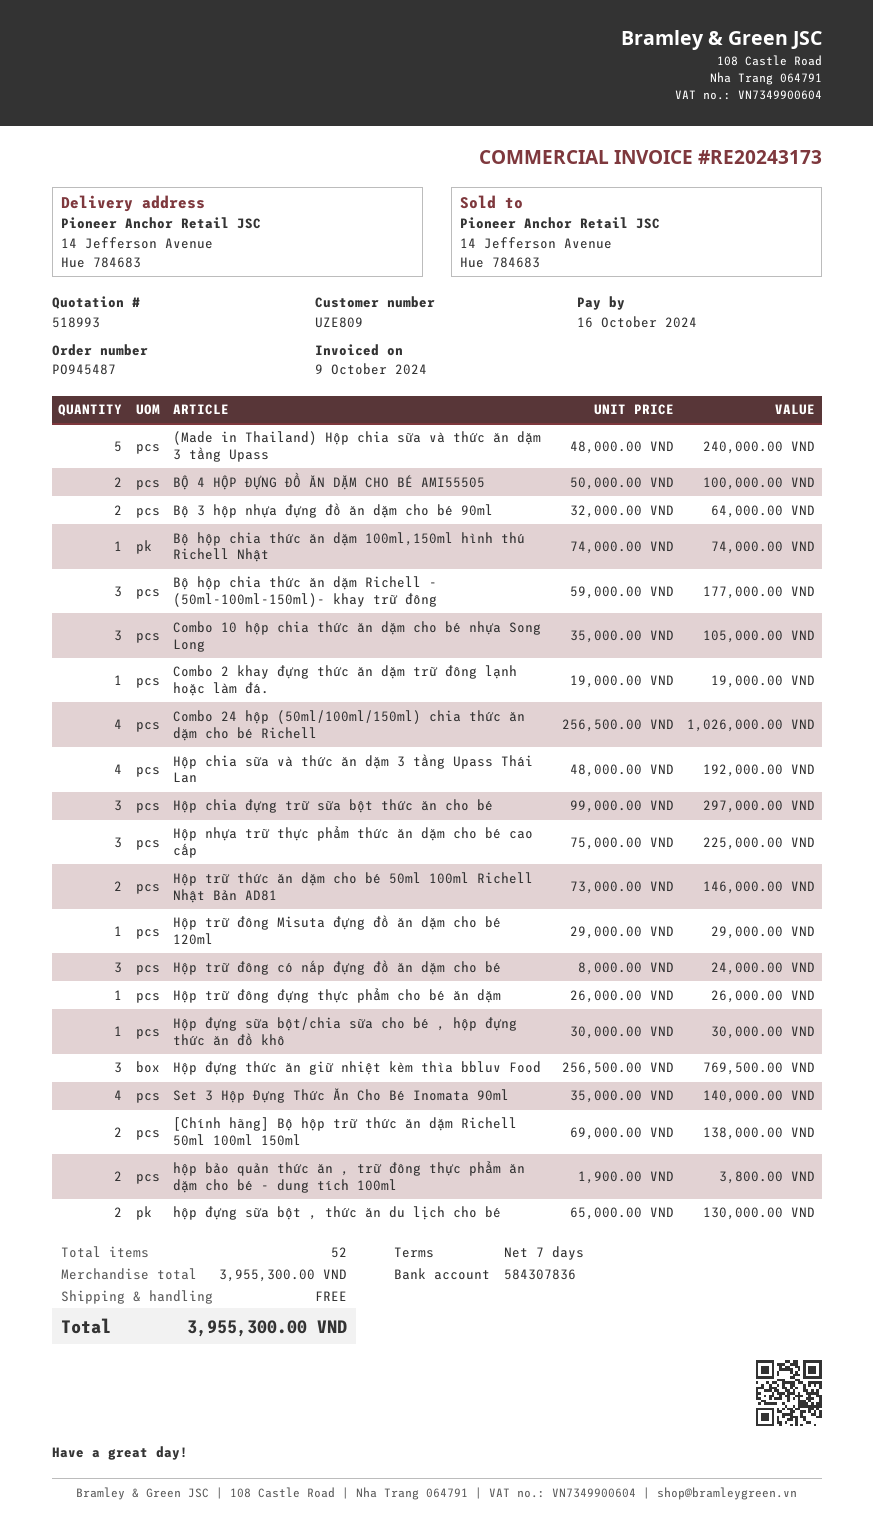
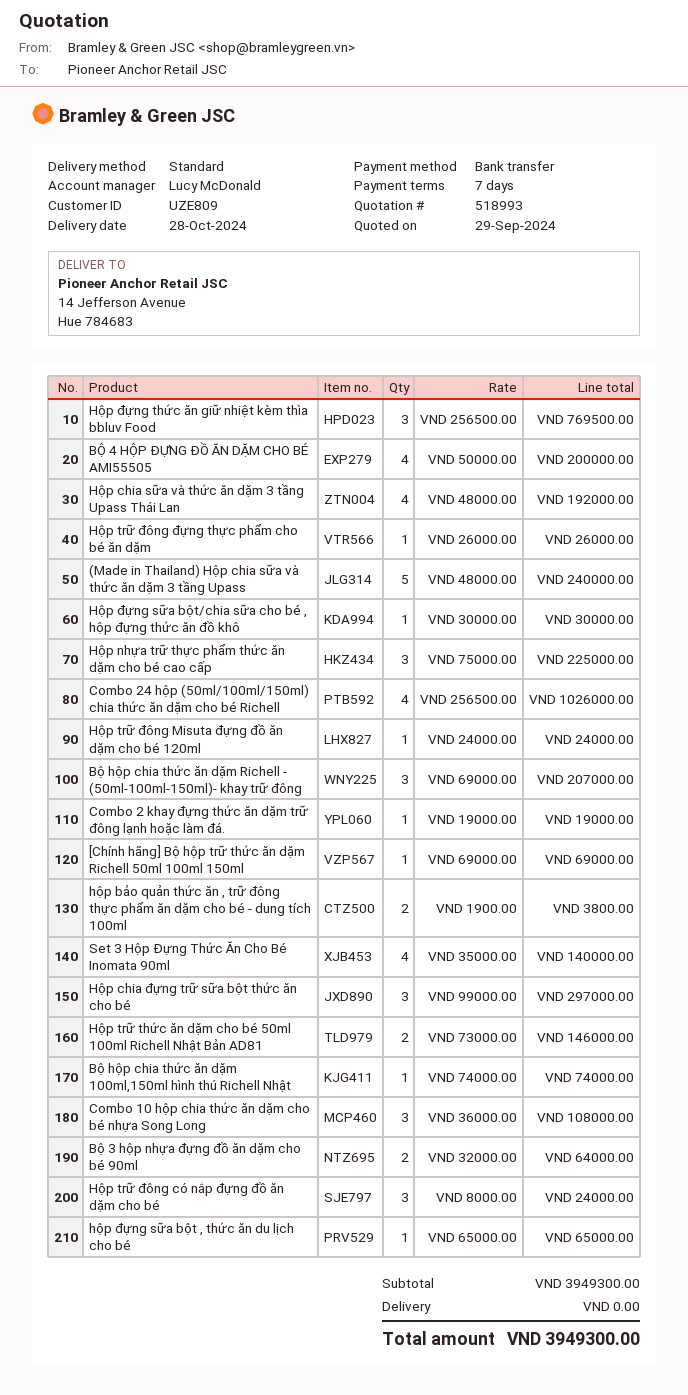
BỘ 4 HỘP ĐỰNG ĐỒ ĂN DẶM CHO BÉ AMI55505: 2 x 50000.00 = 100000.00 -> 4 x 50000.00 = 200000.00
Bộ hộp chia thức ăn dặm Richell - (50ml-100ml-150ml)- khay trữ đông: 3 x 59000.00 = 177000.00 -> 3 x 69000.00 = 207000.00
Combo 10 hộp chia thức ăn dặm cho bé nhựa Song Long: 3 x 35000.00 = 105000.00 -> 3 x 36000.00 = 108000.00
Hộp trữ đông Misuta đựng đồ ăn dặm cho bé 120ml: 1 x 29000.00 = 29000.00 -> 1 x 24000.00 = 24000.00
[Chính hãng] Bộ hộp trữ thức ăn dặm Richell 50ml 100ml 150ml: 2 x 69000.00 = 138000.00 -> 1 x 69000.00 = 69000.00
hộp đựng sữa bột , thức ăn du lịch cho bé: 2 x 65000.00 = 130000.00 -> 1 x 65000.00 = 65000.00
subtotal: 3955300.00 -> 3949300.00
total: 3955300.00 -> 3949300.00

